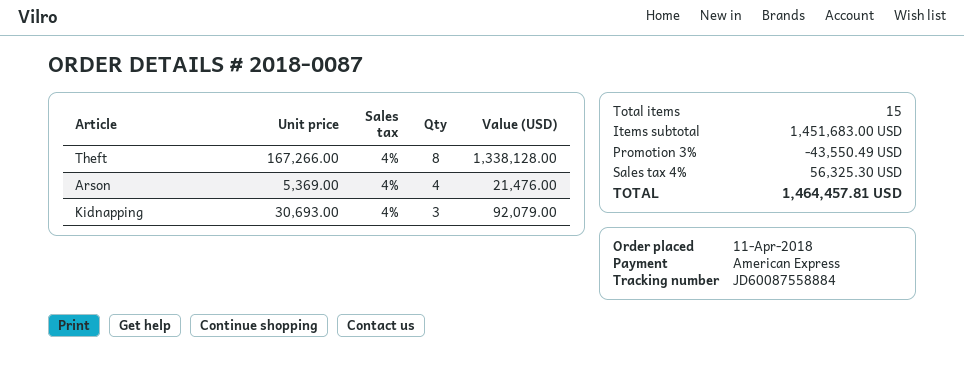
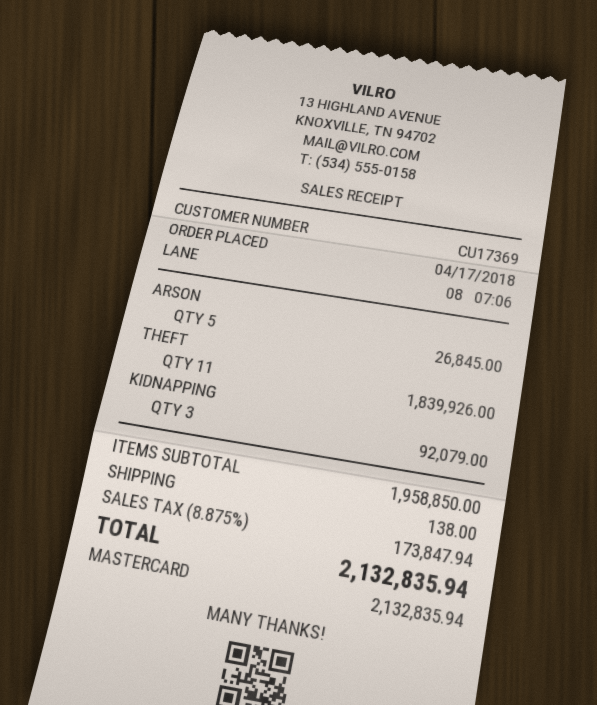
order date: 2018-04-11 -> 2018-04-17
payment method: American Express -> Mastercard
Theft: 8 for 1338128.00 -> 11 for 1839926.00
Arson: 4 for 21476.00 -> 5 for 26845.00
subtotal: 1451683.00 -> 1958850.00
discount: 3% = 43550.49 -> none
shipping: none -> 138.00
tax: 4% = 56325.30 -> 8.875% = 173847.94
total: 1464457.81 -> 2132835.94

